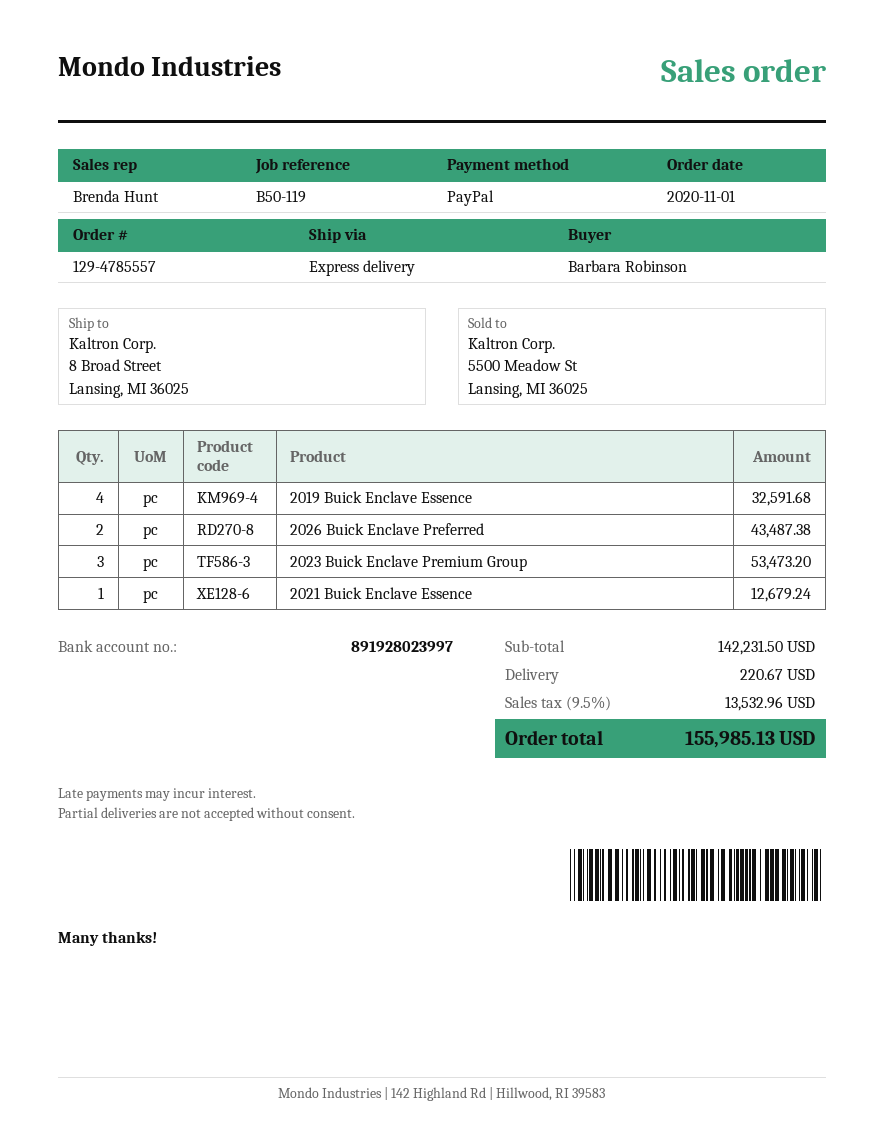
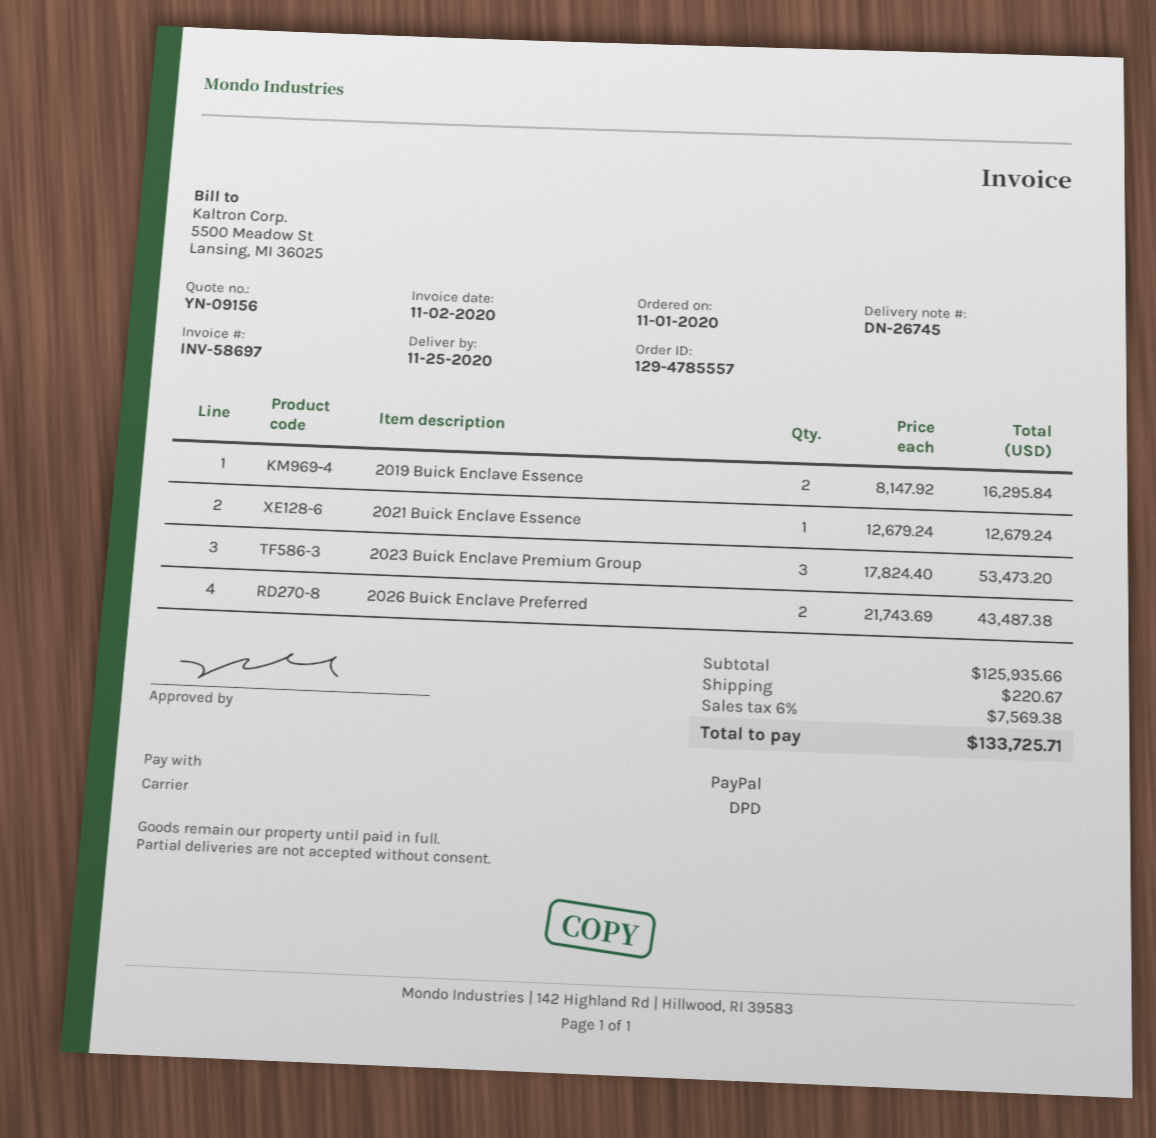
shipping method: express -> DPD
2019 Buick Enclave Essence: 4 for 32591.68 -> 2 for 16295.84
subtotal: 142231.50 -> 125935.66
tax: 9.5% = 13532.96 -> 6% = 7569.38
total: 155985.13 -> 133725.71

